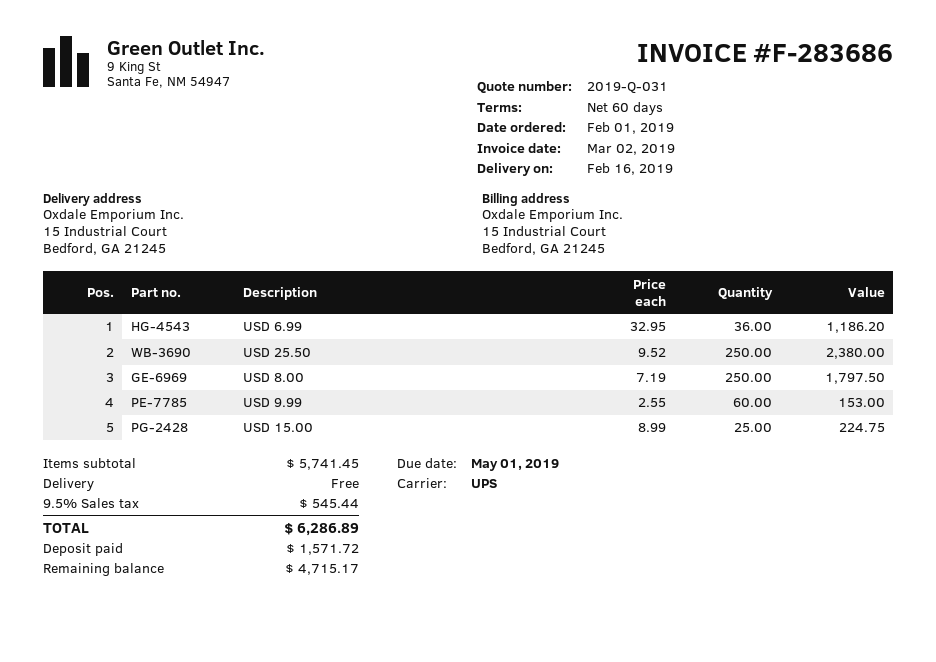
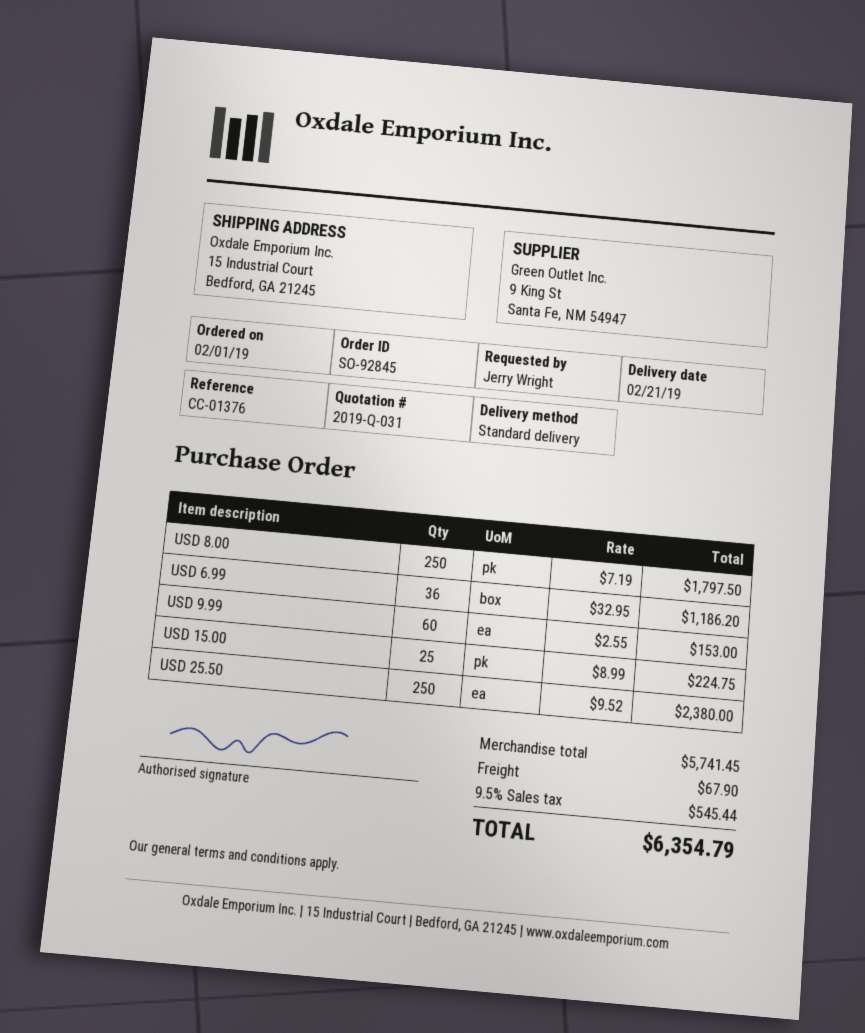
delivery date: 2019-02-16 -> 2019-02-21
shipping method: UPS -> standard
shipping: 0.00 -> 67.90
total: 6286.89 -> 6354.79

